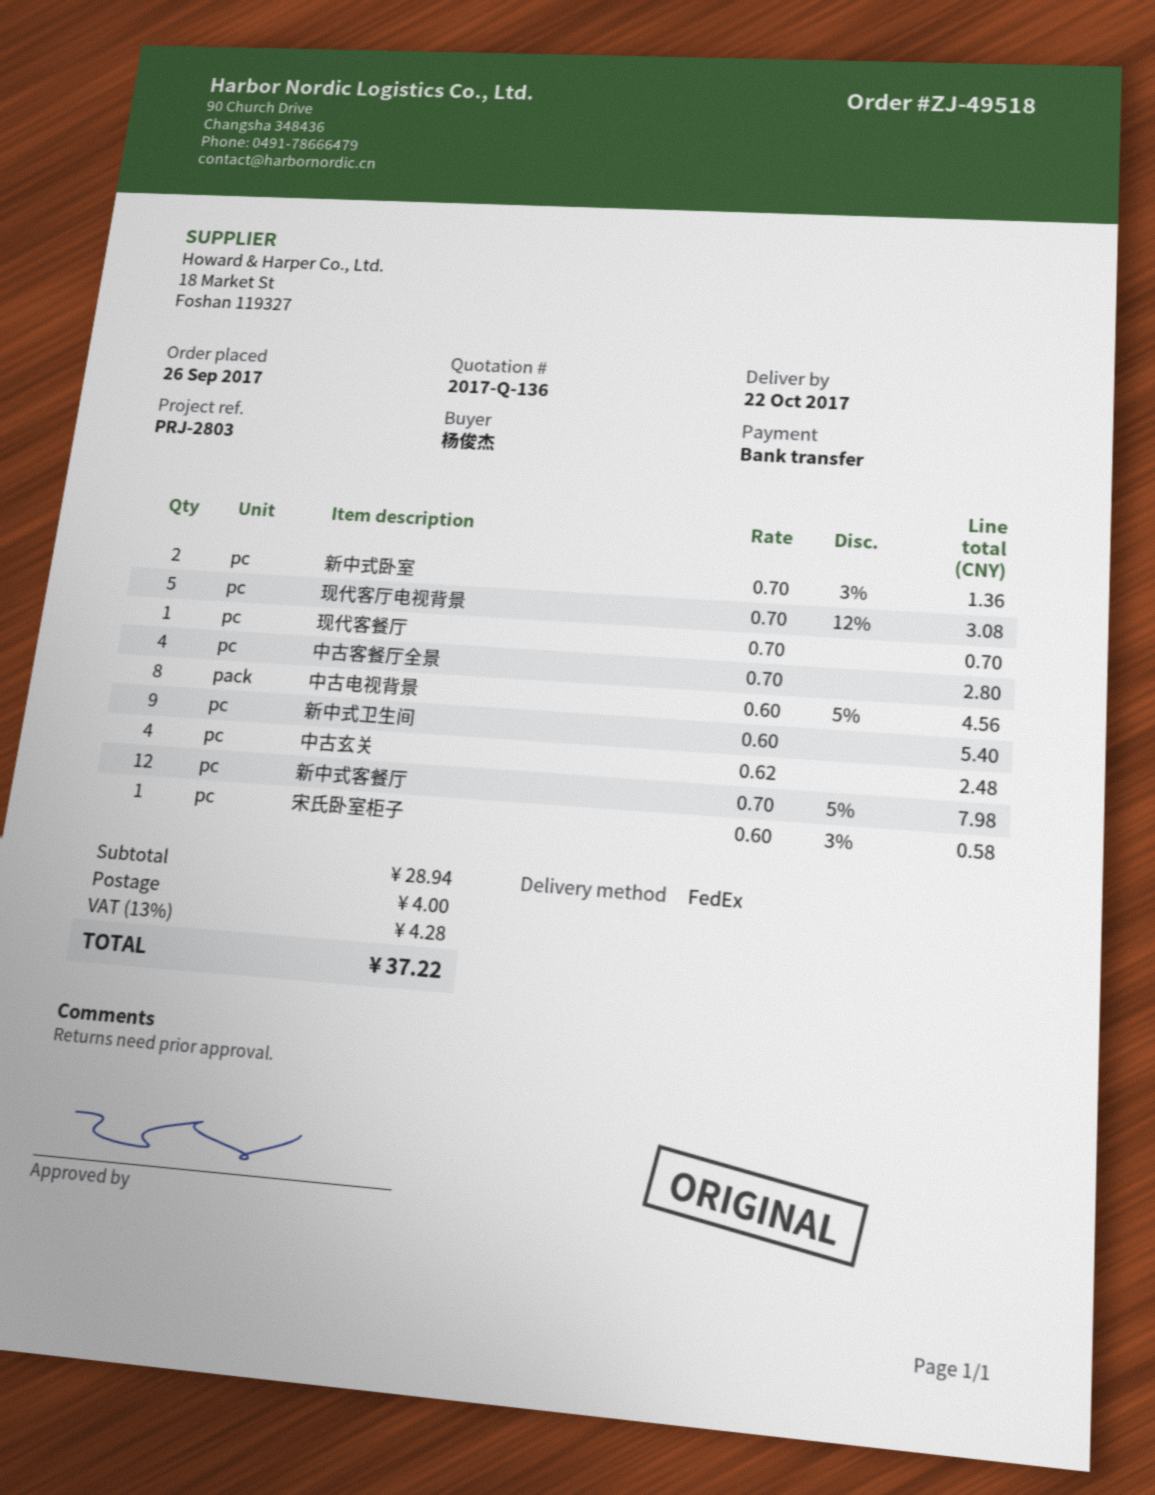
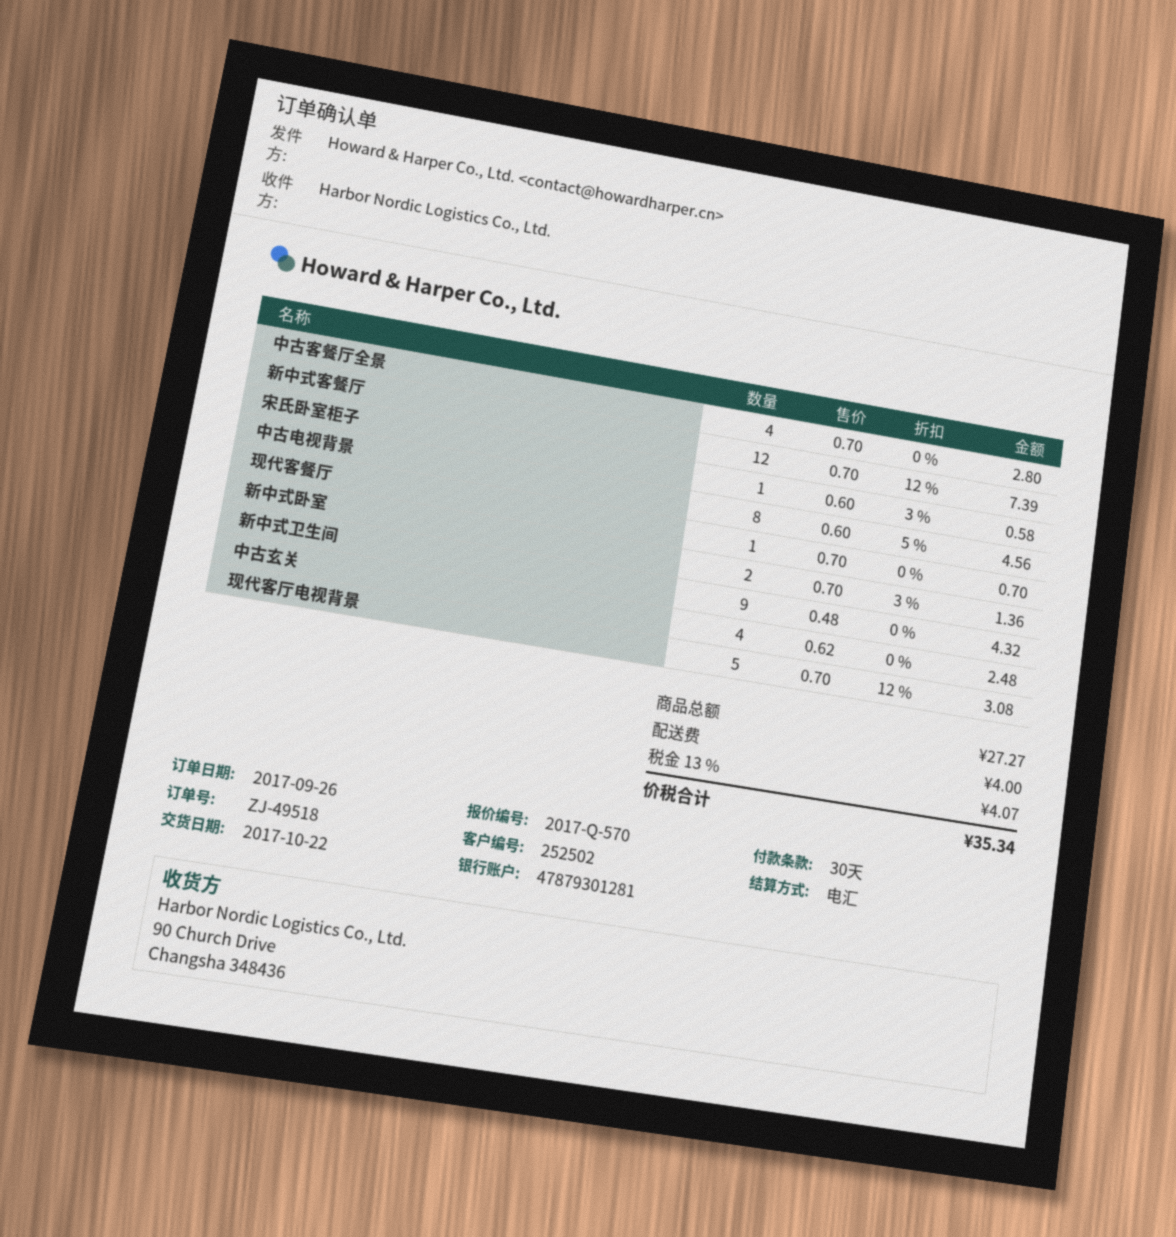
quote number: 2017-Q-136 -> 2017-Q-570
新中式卫生间: 9 x 0.60 = 5.40 -> 9 x 0.48 = 4.32
新中式客餐厅: 12 x 0.70 - 5% = 7.98 -> 12 x 0.70 - 12% = 7.39
subtotal: 28.94 -> 27.27
tax: 13% = 4.28 -> 13% = 4.07
total: 37.22 -> 35.34

